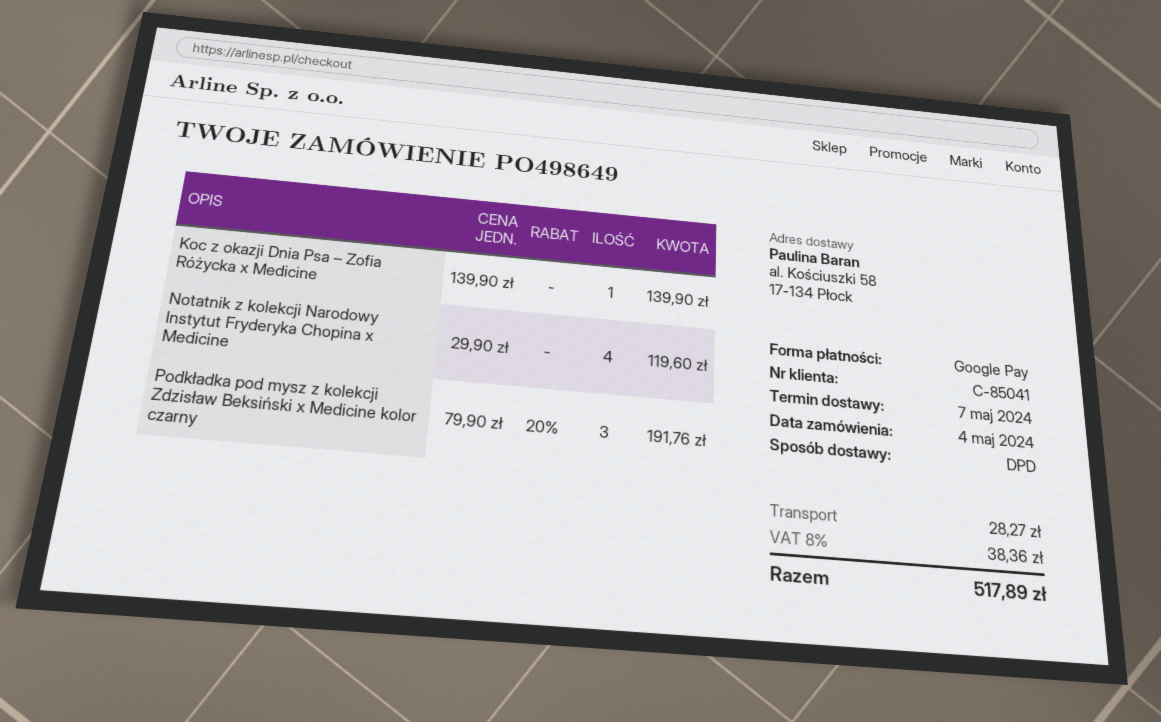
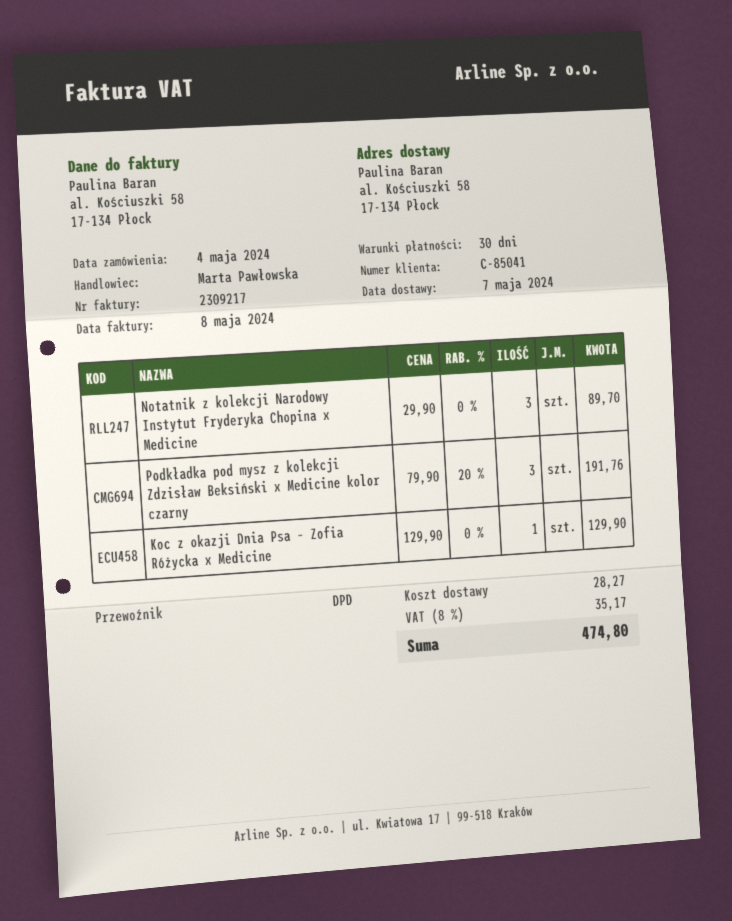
Koc z okazji Dnia Psa – Zofia Różycka x Medicine: 1 x 139.90 = 139.90 -> 1 x 129.90 = 129.90
Notatnik z kolekcji Narodowy Instytut Fryderyka Chopina x Medicine: 4 x 29.90 = 119.60 -> 3 x 29.90 = 89.70
tax: 8% = 38.36 -> 8% = 35.17
total: 517.89 -> 474.80

